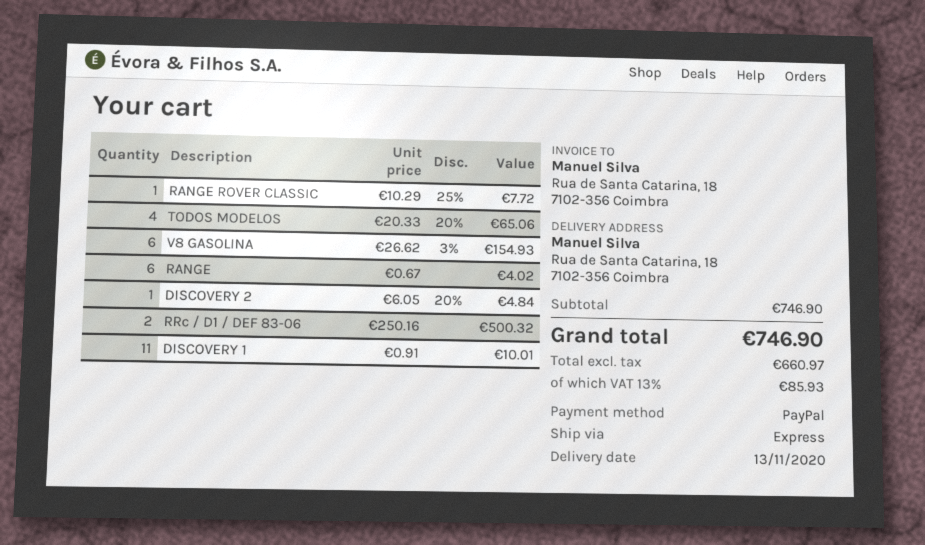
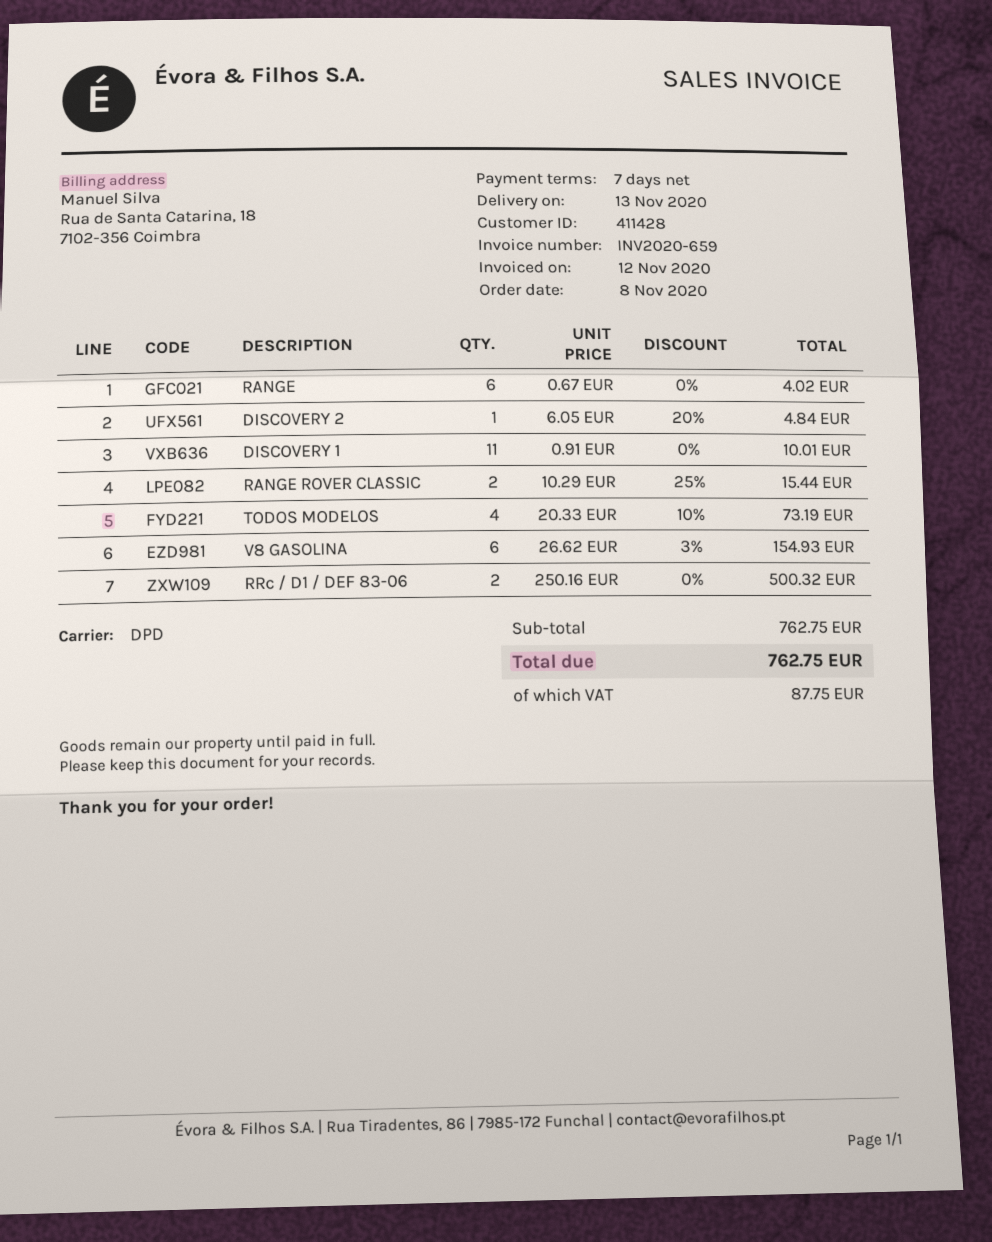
shipping method: express -> DPD
RANGE ROVER CLASSIC: 1 x 10.29 - 25% = 7.72 -> 2 x 10.29 - 25% = 15.44
TODOS MODELOS: 4 x 20.33 - 20% = 65.06 -> 4 x 20.33 - 10% = 73.19
subtotal: 746.90 -> 762.75
tax: 85.93 -> 87.75
total: 746.90 -> 762.75

